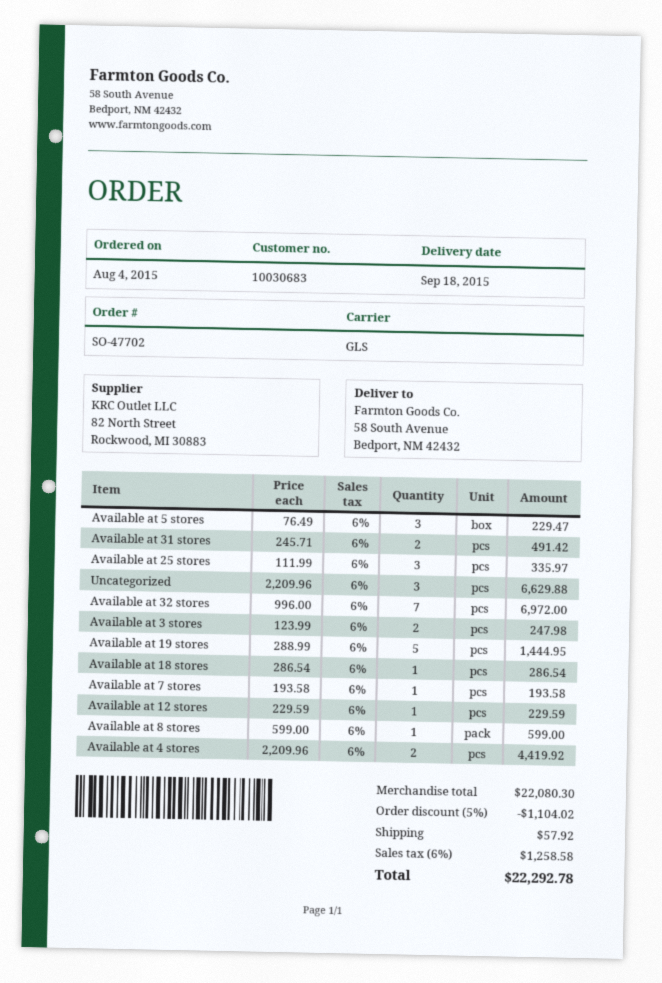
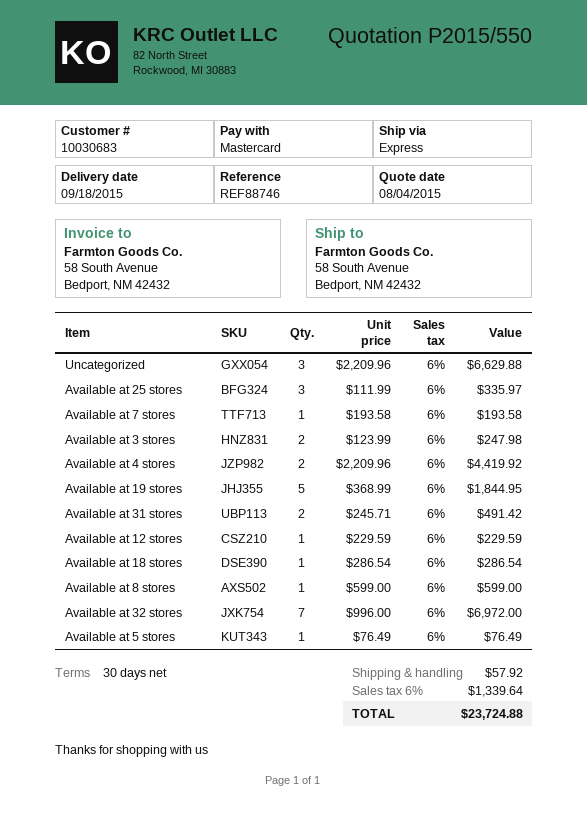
shipping method: GLS -> express
Available at 5 stores: 3 x 76.49 = 229.47 -> 1 x 76.49 = 76.49
Available at 19 stores: 5 x 288.99 = 1444.95 -> 5 x 368.99 = 1844.95
discount: 5% = 1104.02 -> none
tax: 6% = 1258.58 -> 6% = 1339.64
total: 22292.78 -> 23724.88

